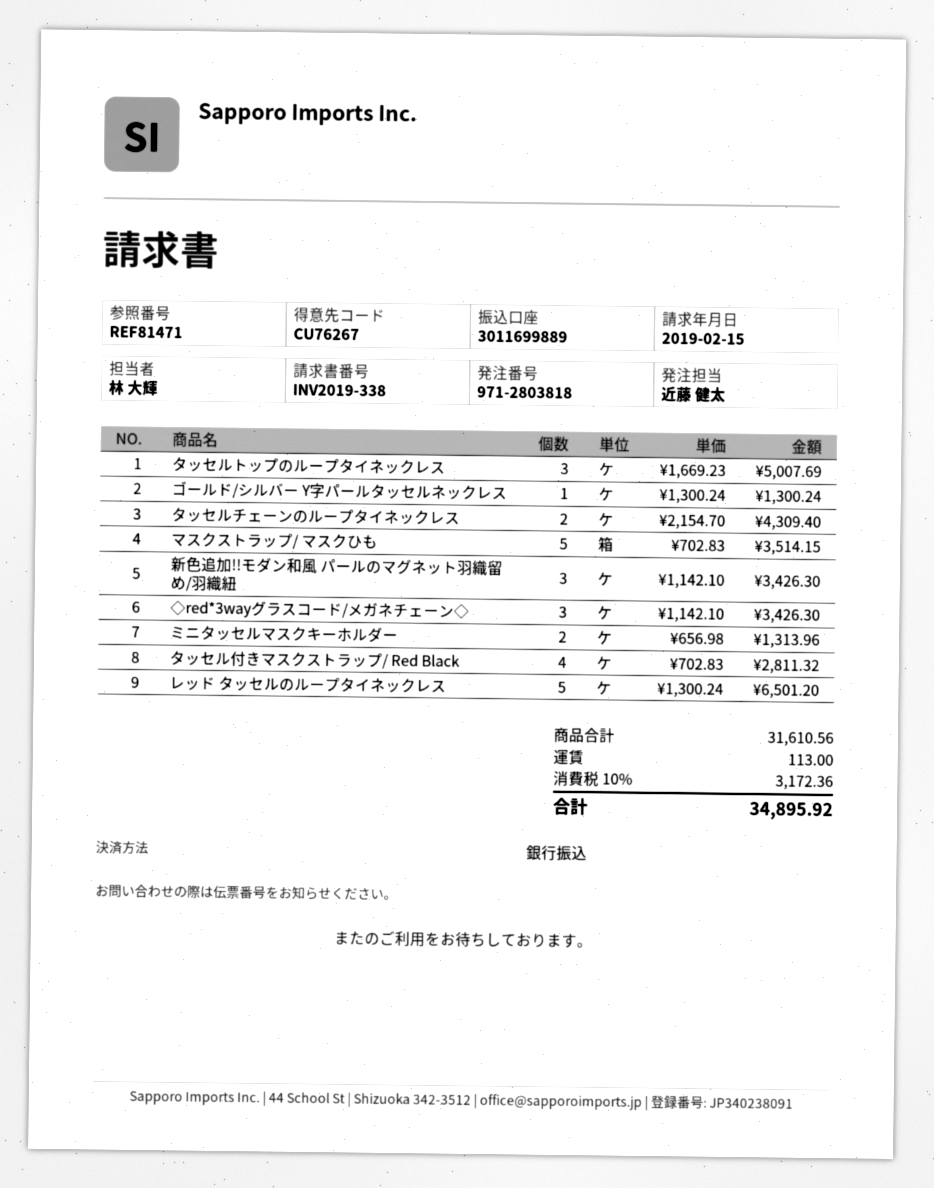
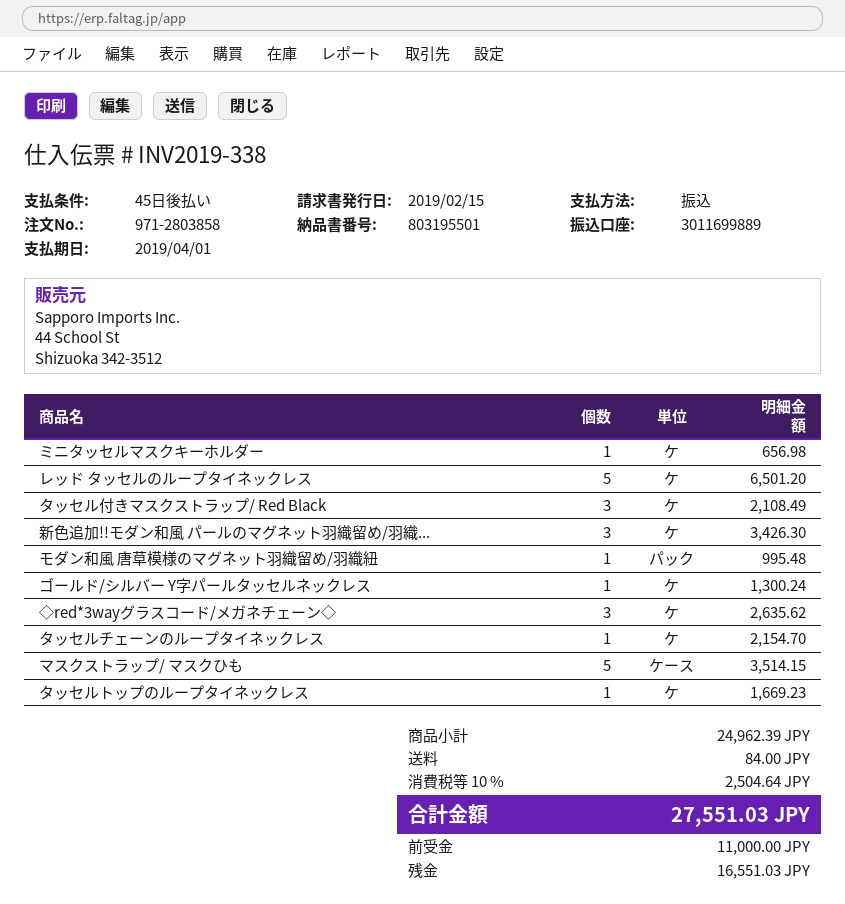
order number: 971-2803818 -> 971-2803858
タッセルトップのループタイネックレス: 3 for 5007.69 -> 1 for 1669.23
タッセルチェーンのループタイネックレス: 2 for 4309.40 -> 1 for 2154.70
◇red*3wayグラスコード/メガネチェーン◇: 3 for 3426.30 -> 3 for 2635.62
ミニタッセルマスクキーホルダー: 2 for 1313.96 -> 1 for 656.98
タッセル付きマスクストラップ/ Red Black: 4 for 2811.32 -> 3 for 2108.49
モダン和風 唐草模様のマグネット羽織留め/羽織紐: none -> 1 for 995.48
subtotal: 31610.56 -> 24962.39
shipping: 113.00 -> 84.00
tax: 10% = 3172.36 -> 10% = 2504.64
total: 34895.92 -> 27551.03

